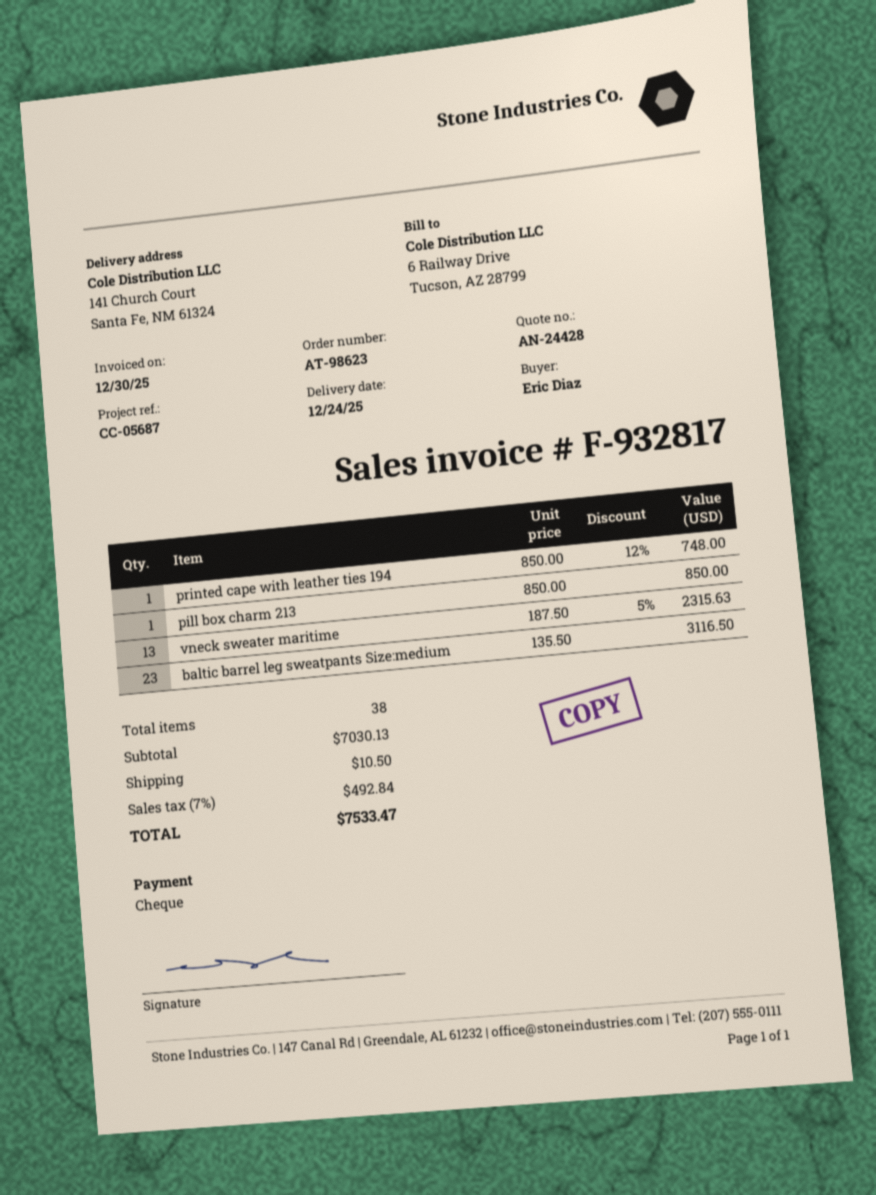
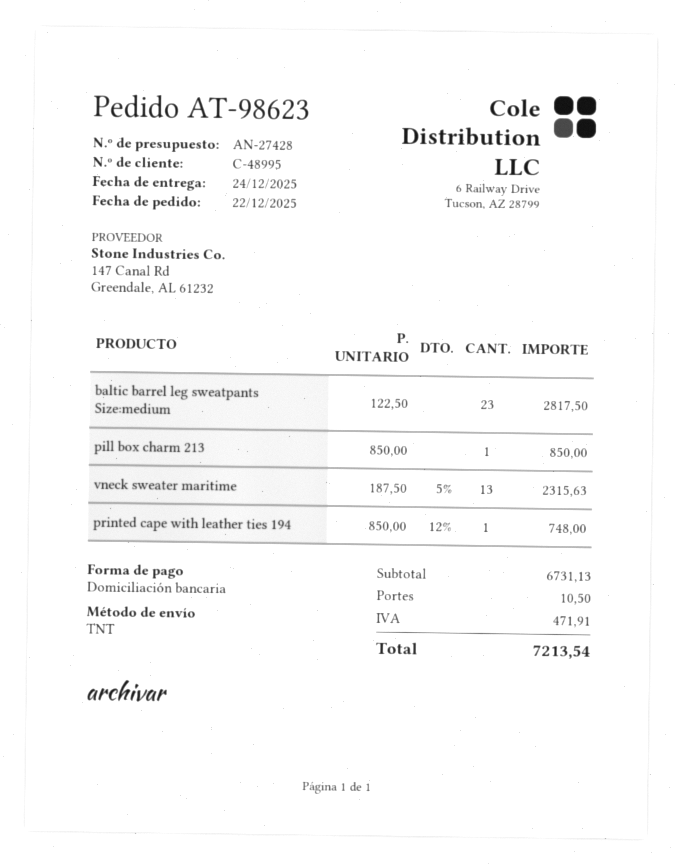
quote number: AN-24428 -> AN-27428
payment method: cheque -> direct debit
baltic barrel leg sweatpants Size:medium: 23 x 135.50 = 3116.50 -> 23 x 122.50 = 2817.50
subtotal: 7030.13 -> 6731.13
tax: 492.84 -> 471.91
total: 7533.47 -> 7213.54

